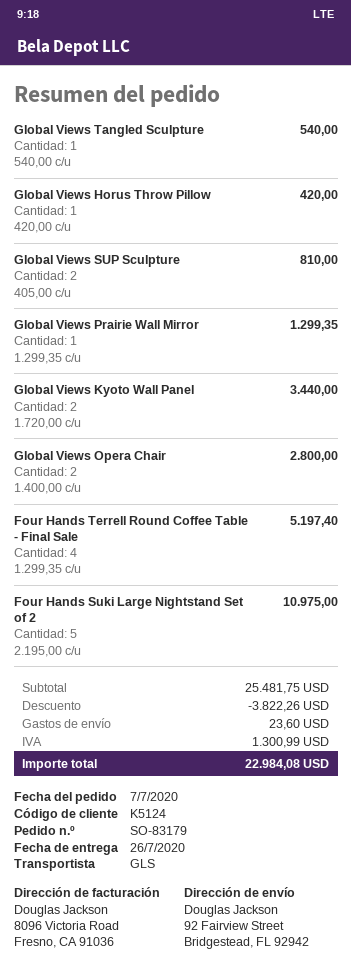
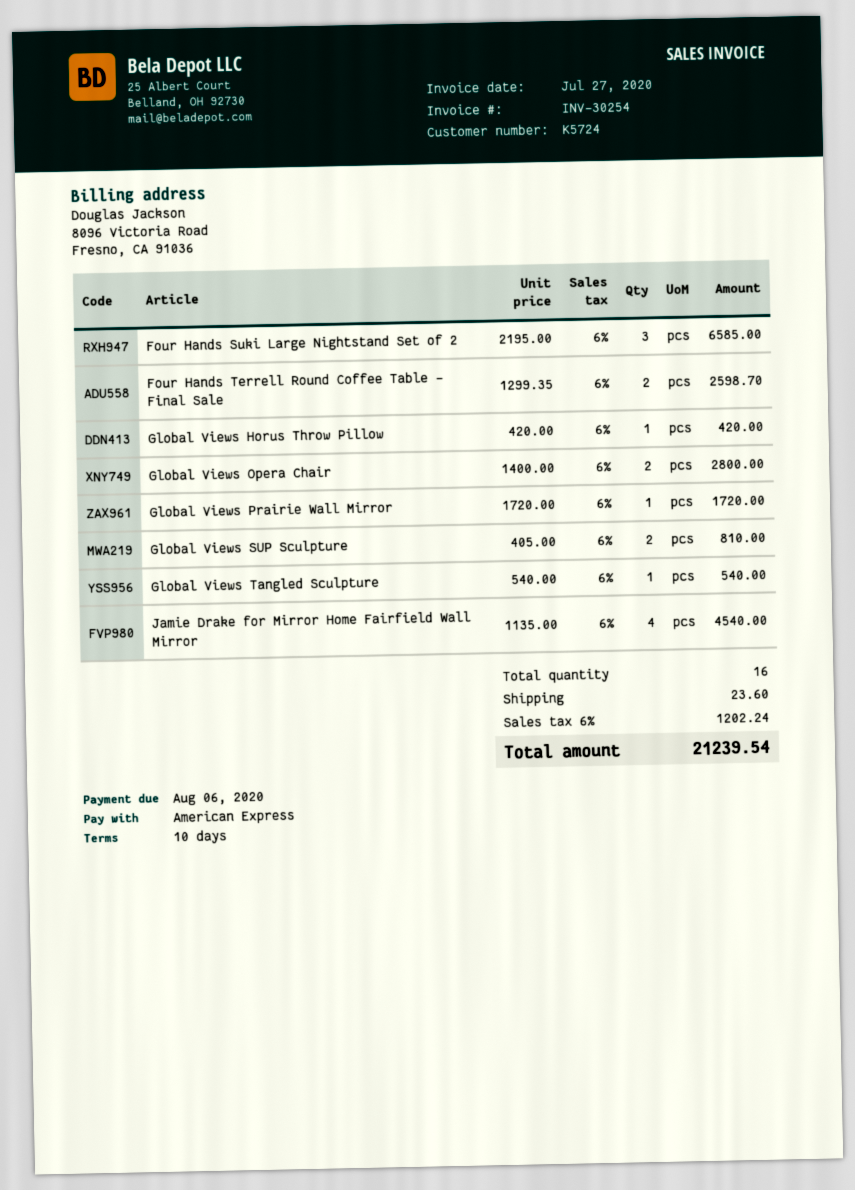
customer number: K5124 -> K5724
Global Views Prairie Wall Mirror: 1 x 1299.35 = 1299.35 -> 1 x 1720.00 = 1720.00
Global Views Kyoto Wall Panel: 2 x 1720.00 = 3440.00 -> none
Four Hands Terrell Round Coffee Table - Final Sale: 4 x 1299.35 = 5197.40 -> 2 x 1299.35 = 2598.70
Four Hands Suki Large Nightstand Set of 2: 5 x 2195.00 = 10975.00 -> 3 x 2195.00 = 6585.00
Jamie Drake for Mirror Home Fairfield Wall Mirror: none -> 4 x 1135.00 = 4540.00
discount: 3822.26 -> none
tax: 1300.99 -> 1202.24
total: 22984.08 -> 21239.54

